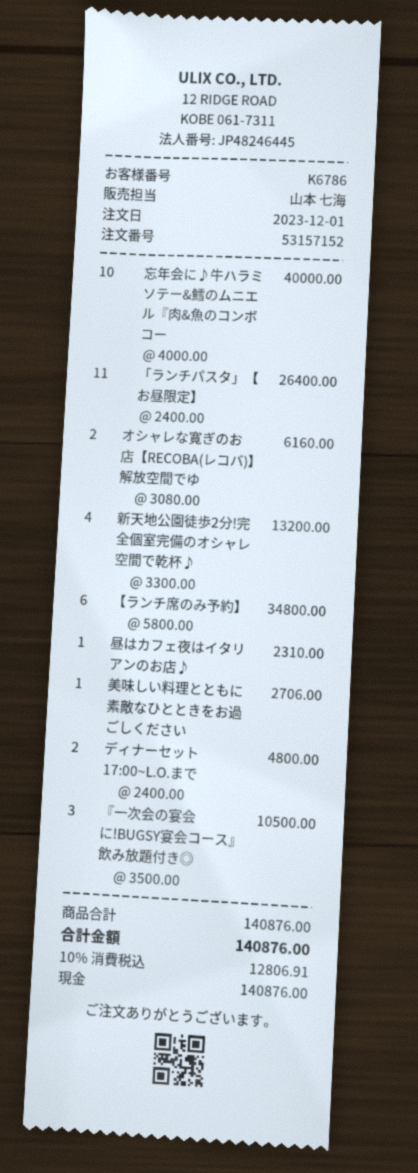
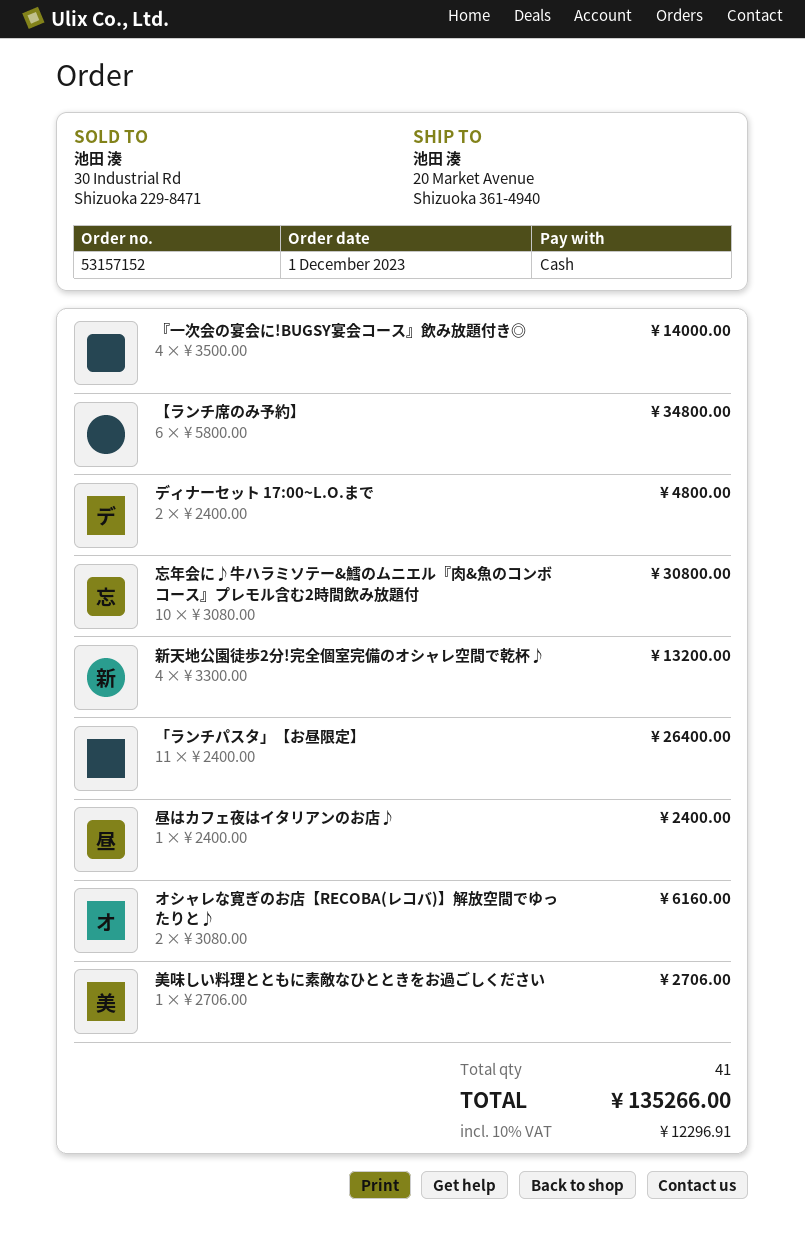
忘年会に♪牛ハラミソテー&鱈のムニエル『肉&魚のコンボコー: 10 x 4000.00 = 40000.00 -> 10 x 3080.00 = 30800.00
昼はカフェ夜はイタリアンのお店♪: 1 x 2310.00 = 2310.00 -> 1 x 2400.00 = 2400.00
『一次会の宴会に!BUGSY宴会コース』飲み放題付き◎: 3 x 3500.00 = 10500.00 -> 4 x 3500.00 = 14000.00
tax: 10% = 12806.91 -> 10% = 12296.91
total: 140876.00 -> 135266.00

